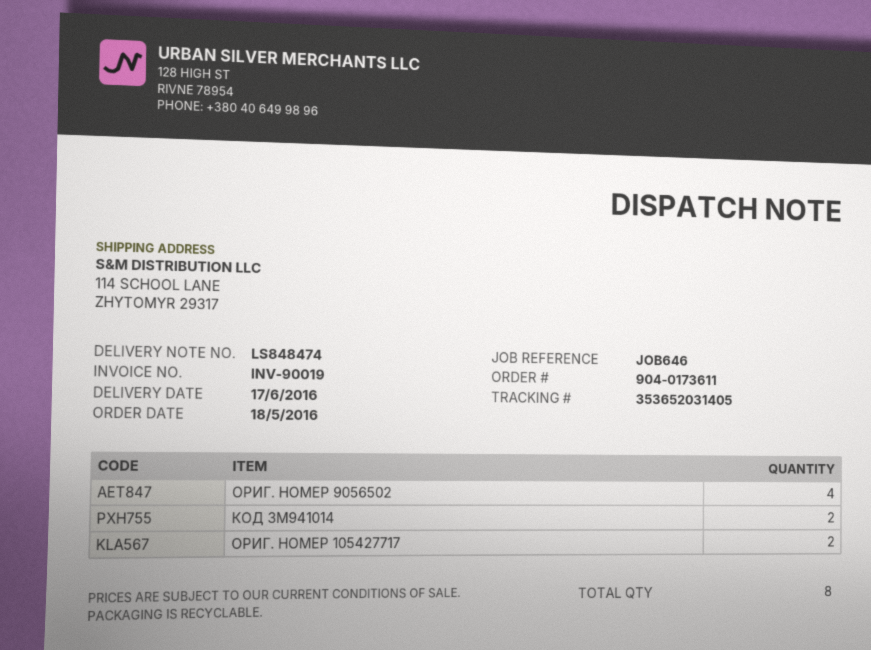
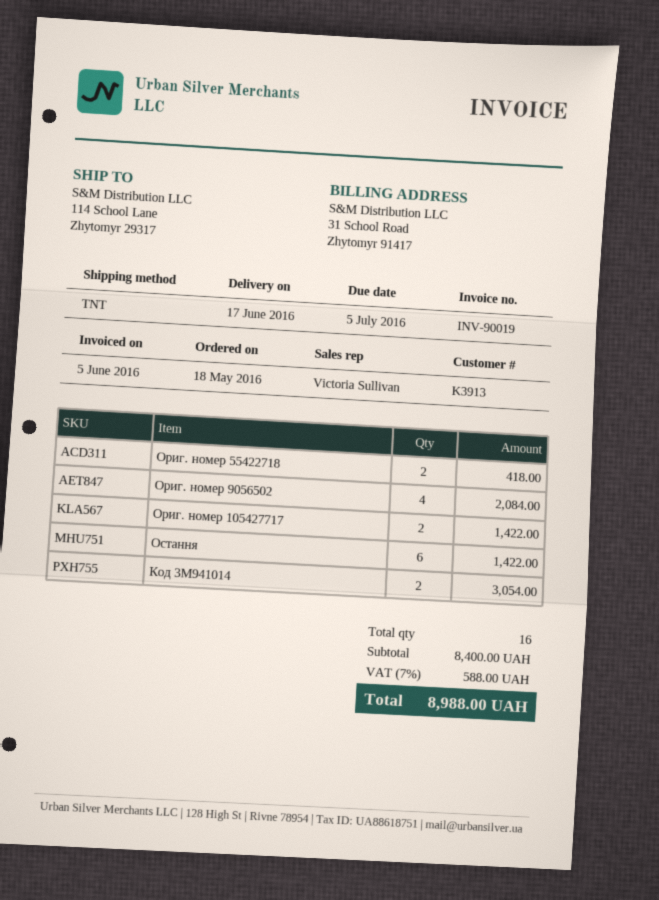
Ориг. номер 55422718: none -> 2
Остання: none -> 6
total quantity: 8 -> 16

